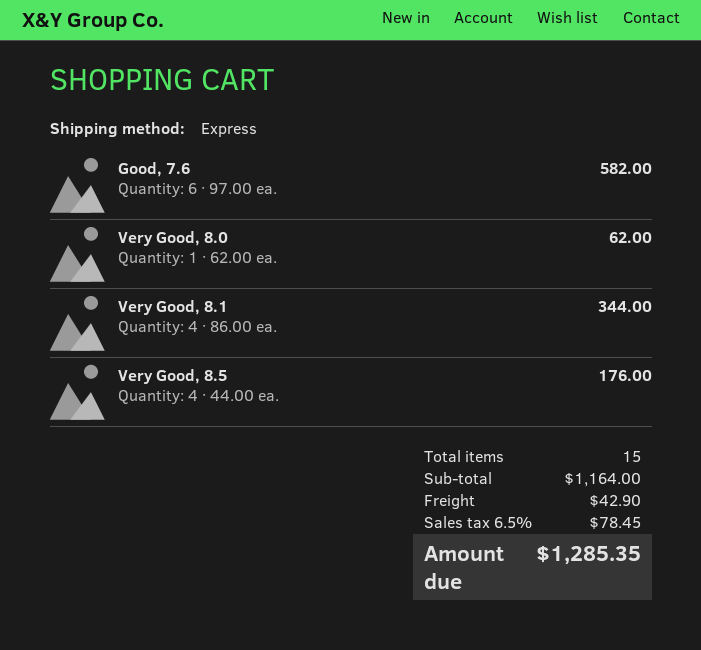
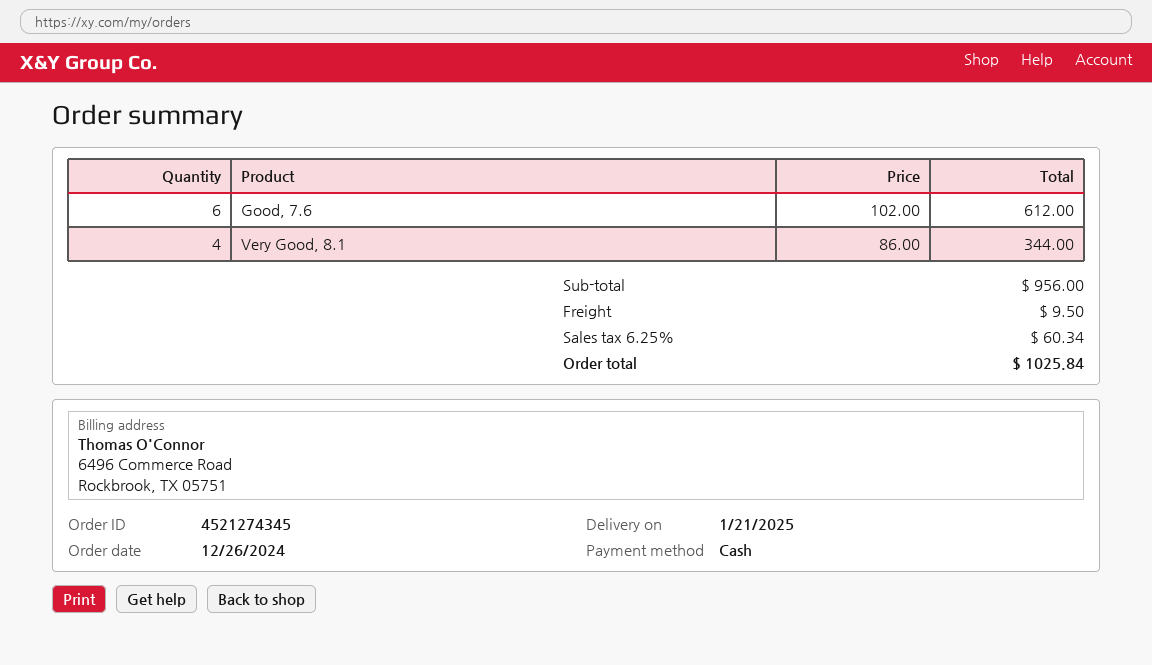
Good, 7.6: 6 x 97.00 = 582.00 -> 6 x 102.00 = 612.00
Very Good, 8.0: 1 x 62.00 = 62.00 -> none
Very Good, 8.5: 4 x 44.00 = 176.00 -> none
subtotal: 1164.00 -> 956.00
shipping: 42.90 -> 9.50
tax: 6.5% = 78.45 -> 6.25% = 60.34
total: 1285.35 -> 1025.84

